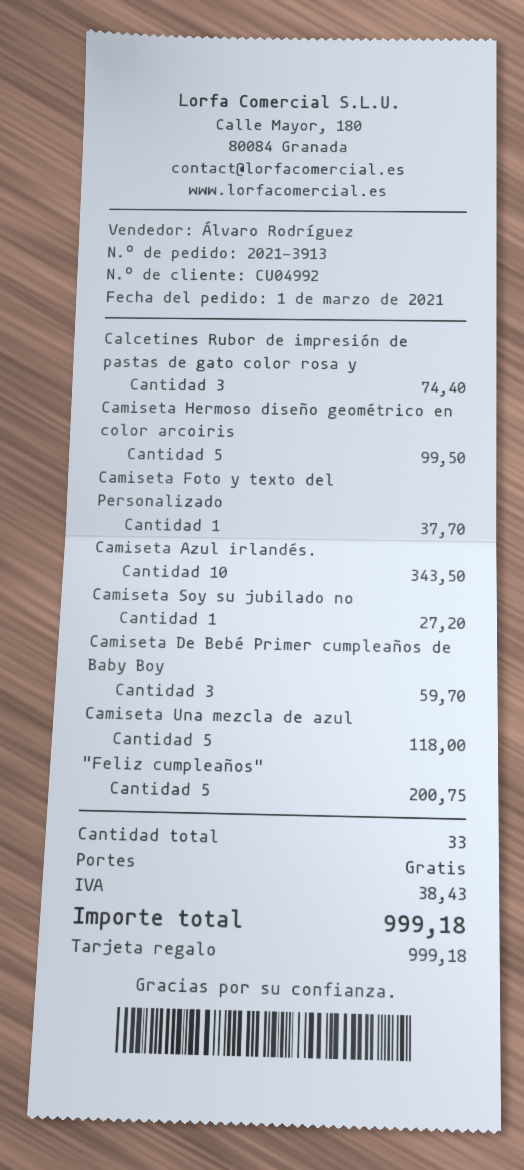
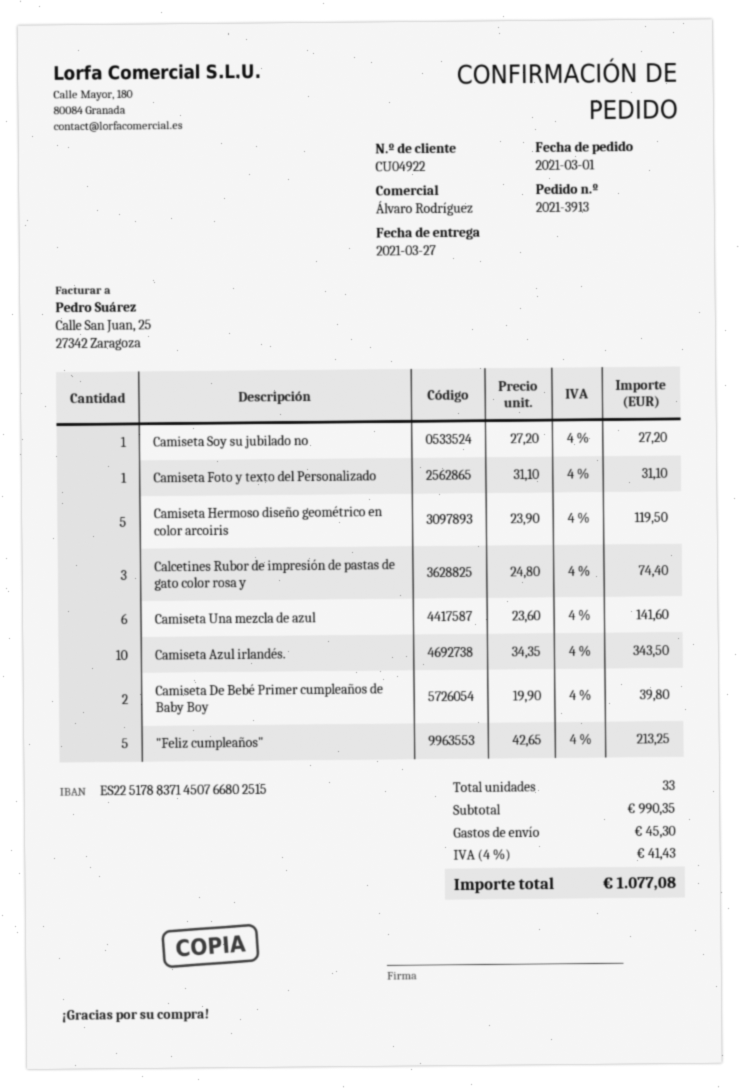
customer number: CU04992 -> CU04922
Camiseta Hermoso diseño geométrico en color arcoiris: 5 for 99.50 -> 5 for 119.50
Camiseta Foto y texto del Personalizado: 1 for 37.70 -> 1 for 31.10
Camiseta De Bebé Primer cumpleaños de Baby Boy: 3 for 59.70 -> 2 for 39.80
Camiseta Una mezcla de azul: 5 for 118.00 -> 6 for 141.60
"Feliz cumpleaños": 5 for 200.75 -> 5 for 213.25
shipping: 0.00 -> 45.30
tax: 38.43 -> 41.43
total: 999.18 -> 1077.08

